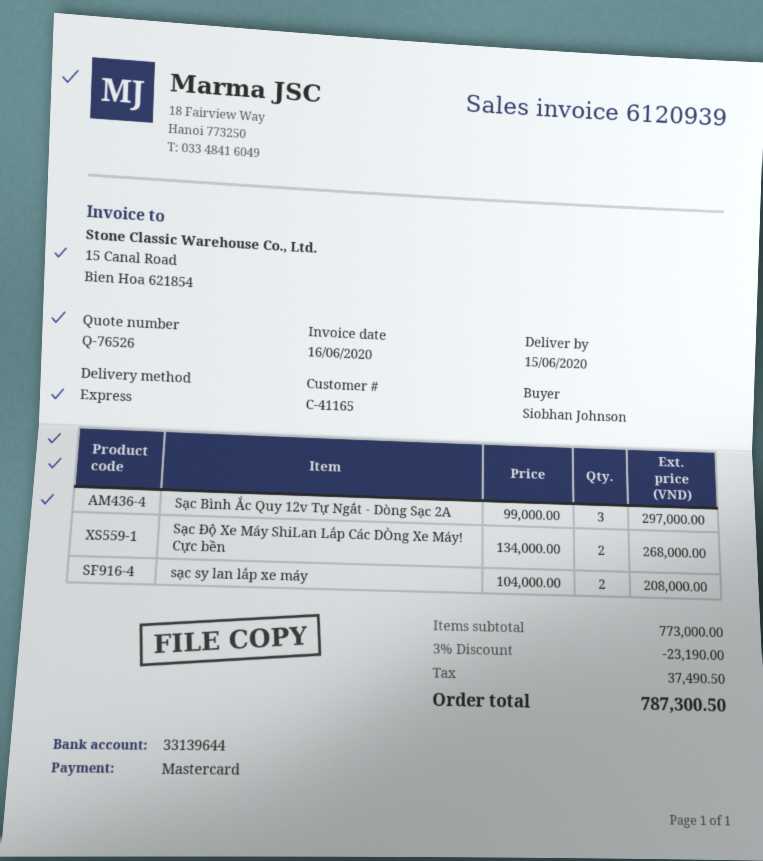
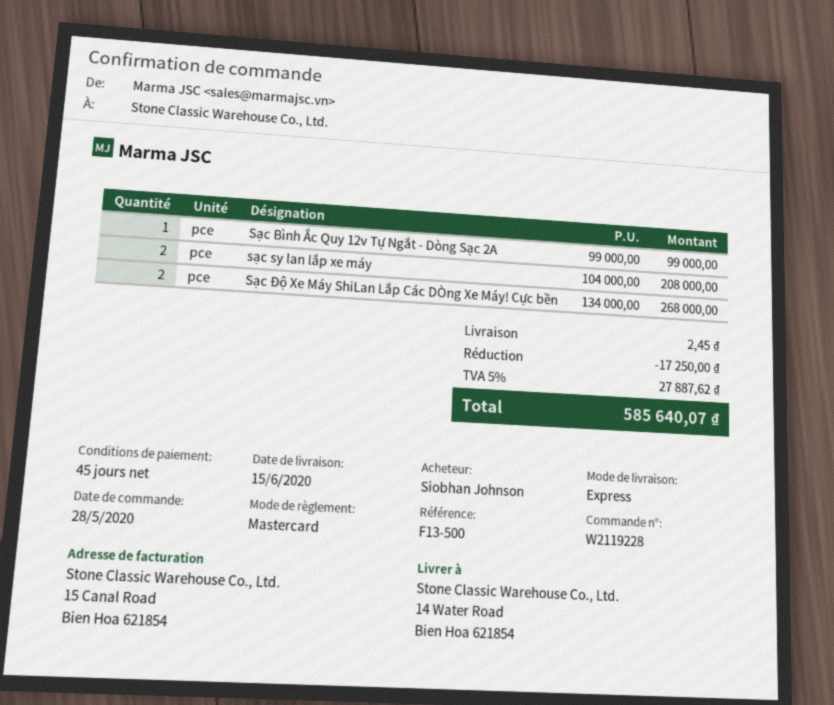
Sạc Bình Ắc Quy 12v Tự Ngắt - Dòng Sạc 2A: 3 x 99000.00 = 297000.00 -> 1 x 99000.00 = 99000.00
discount: 23190.00 -> 17250.00
shipping: none -> 2.45
tax: 37490.50 -> 27887.62
total: 787300.50 -> 585640.07

